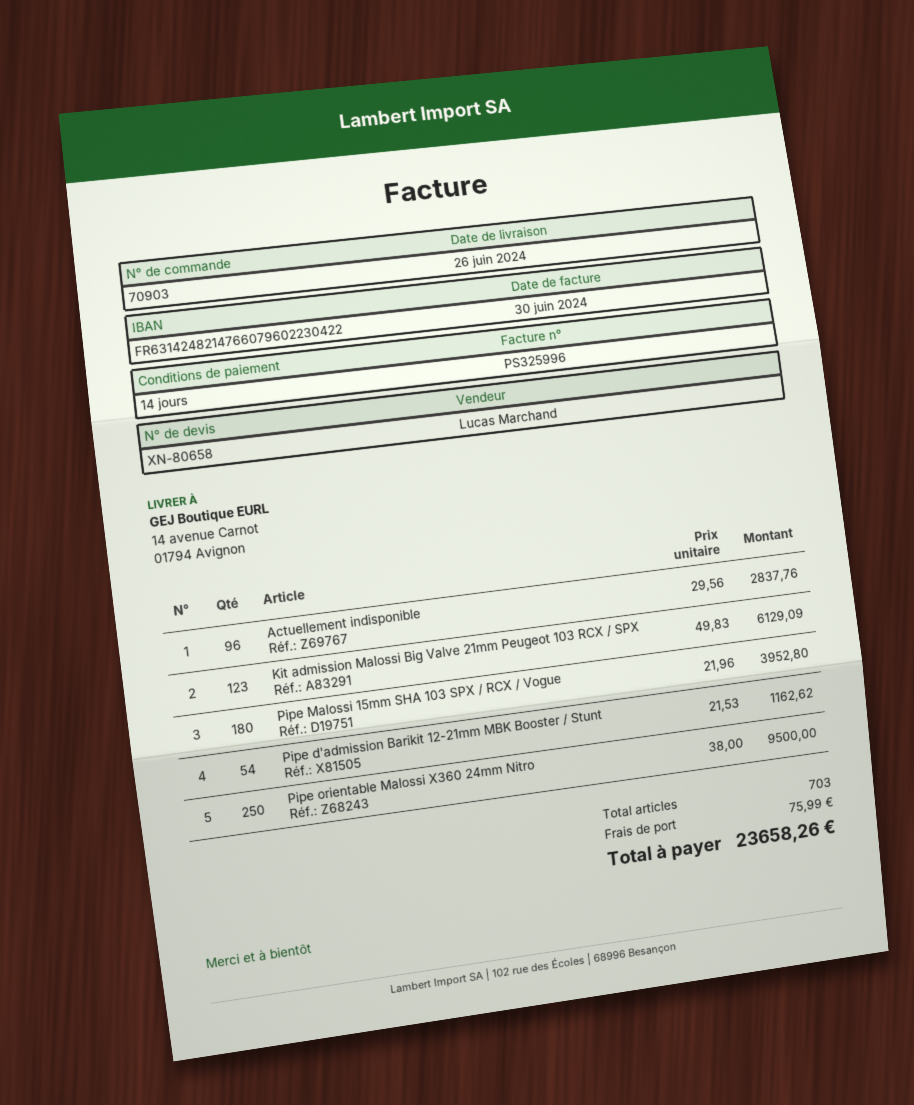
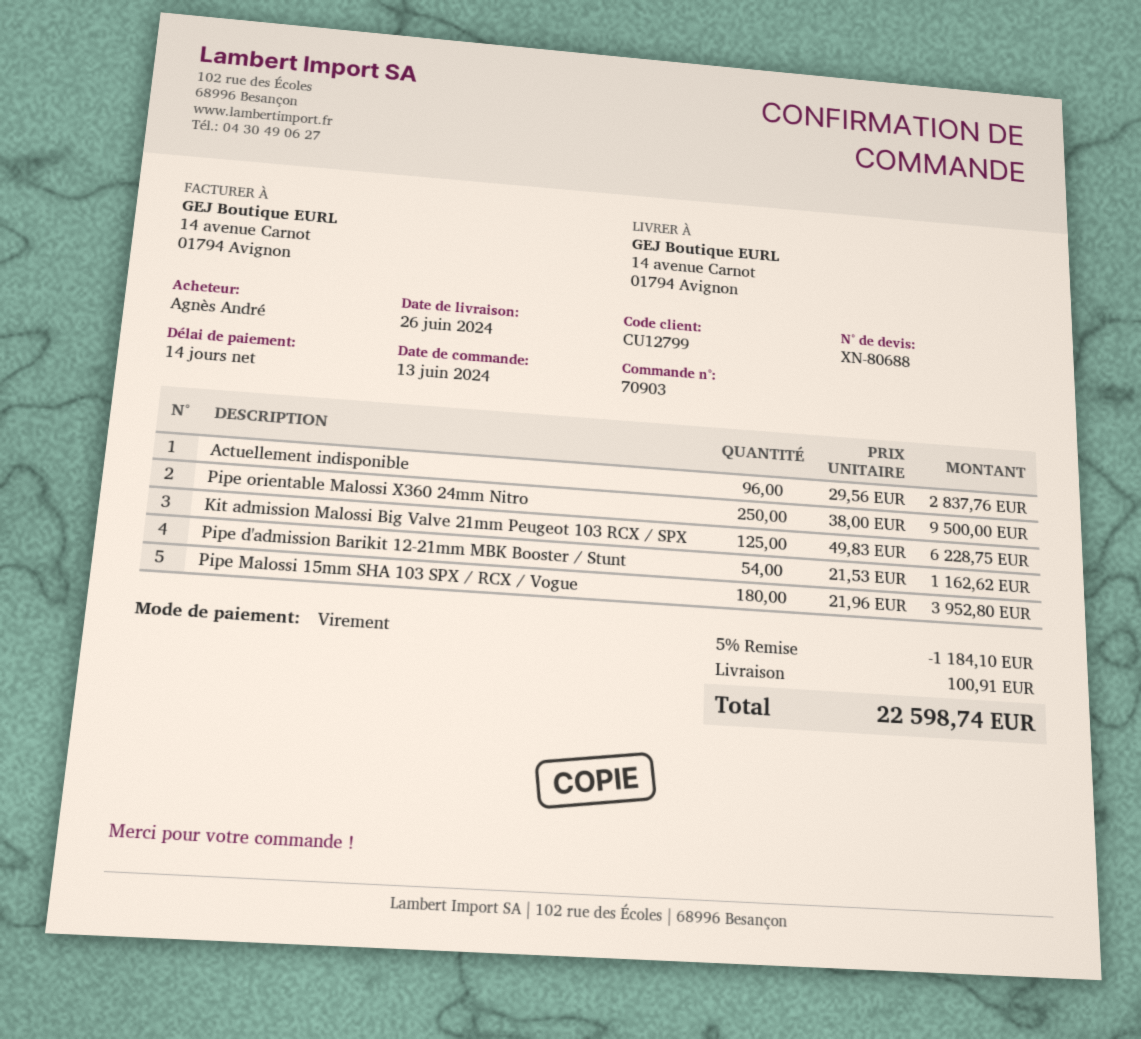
quote number: XN-80658 -> XN-80688
Kit admission Malossi Big Valve 21mm Peugeot 103 RCX / SPX: 123 x 49.83 = 6129.09 -> 125 x 49.83 = 6228.75
discount: none -> 5% = 1184.10
shipping: 75.99 -> 100.91
total: 23658.26 -> 22598.74

